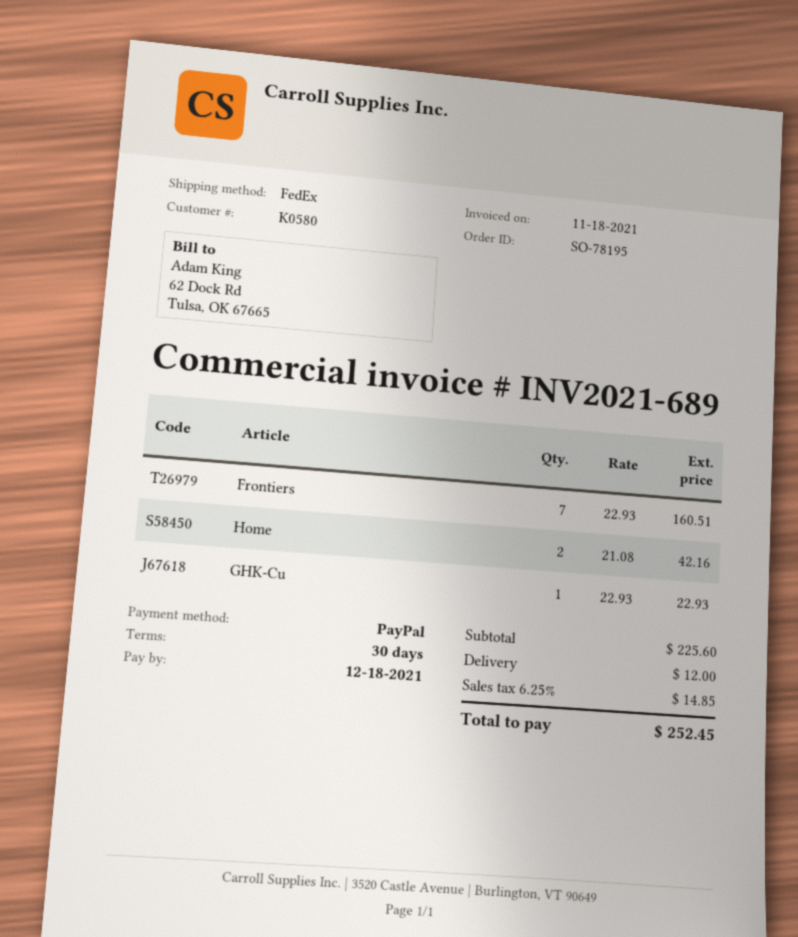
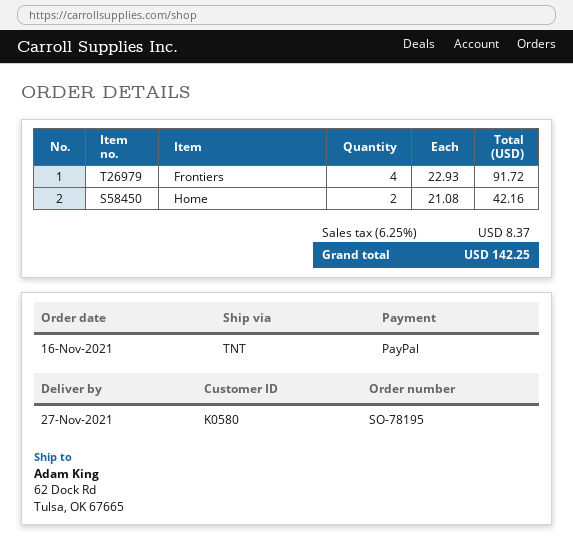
shipping method: FedEx -> TNT
Frontiers: 7 x 22.93 = 160.51 -> 4 x 22.93 = 91.72
GHK-Cu: 1 x 22.93 = 22.93 -> none
shipping: 12.00 -> none
tax: 6.25% = 14.85 -> 6.25% = 8.37
total: 252.45 -> 142.25

